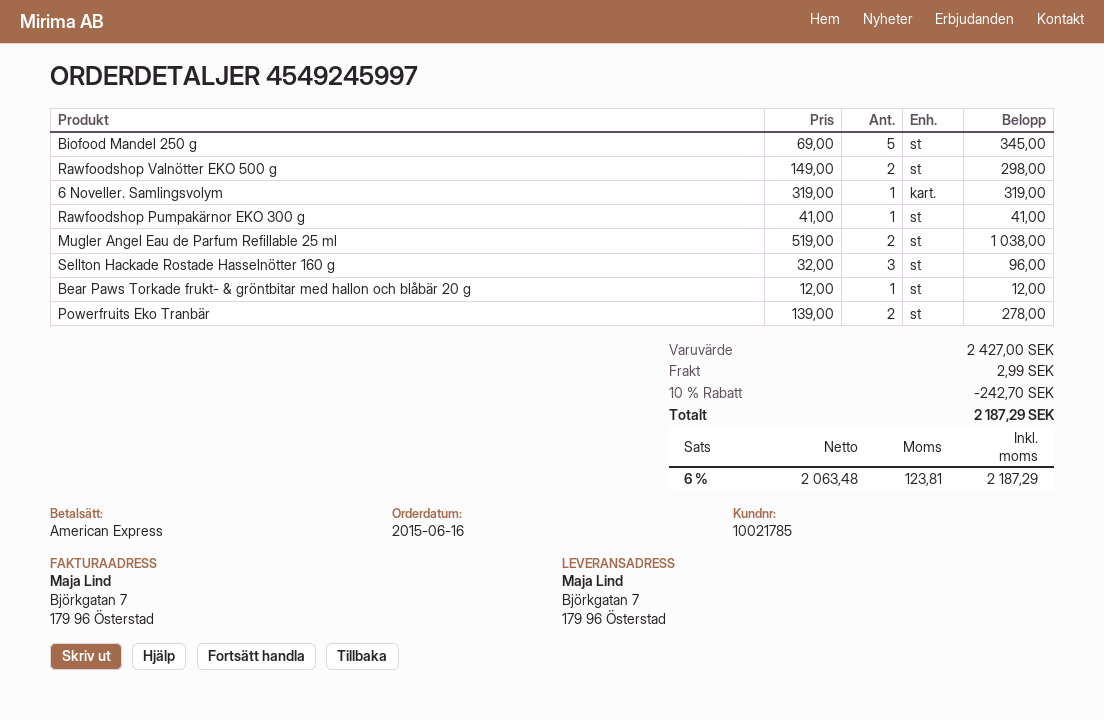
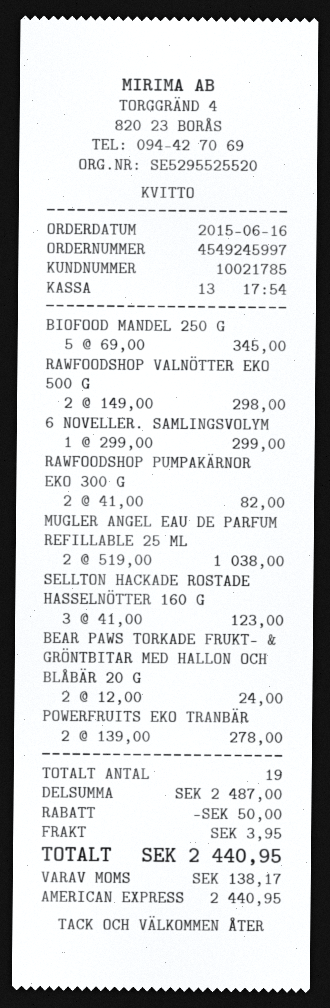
6 Noveller. Samlingsvolym: 1 x 319.00 = 319.00 -> 1 x 299.00 = 299.00
Rawfoodshop Pumpakärnor EKO 300 g: 1 x 41.00 = 41.00 -> 2 x 41.00 = 82.00
Sellton Hackade Rostade Hasselnötter 160 g: 3 x 32.00 = 96.00 -> 3 x 41.00 = 123.00
Bear Paws Torkade frukt- & gröntbitar med hallon och blåbär 20 g: 1 x 12.00 = 12.00 -> 2 x 12.00 = 24.00
subtotal: 2427.00 -> 2487.00
discount: 242.70 -> 50.00
shipping: 2.99 -> 3.95
tax: 123.81 -> 138.17
total: 2187.29 -> 2440.95

